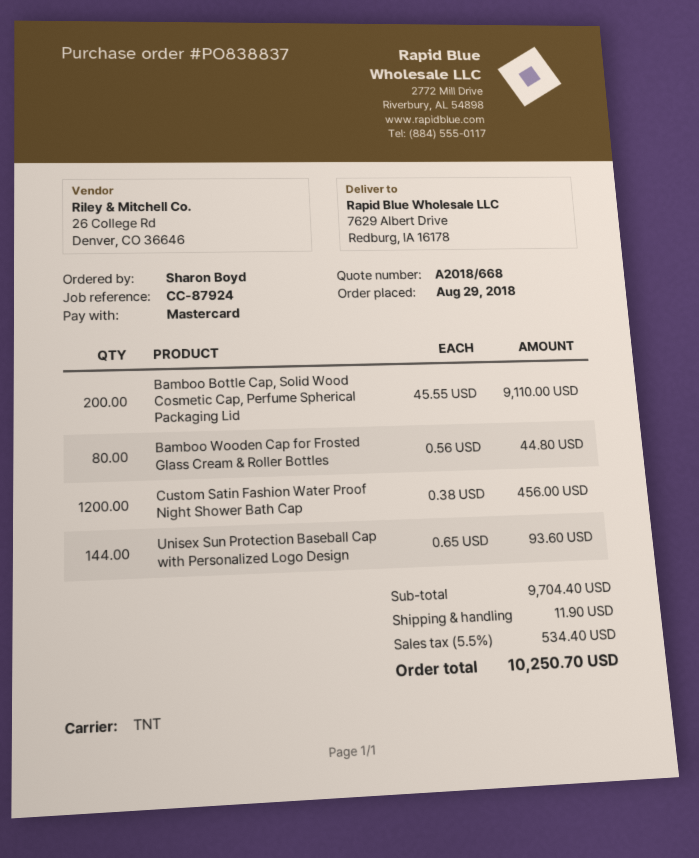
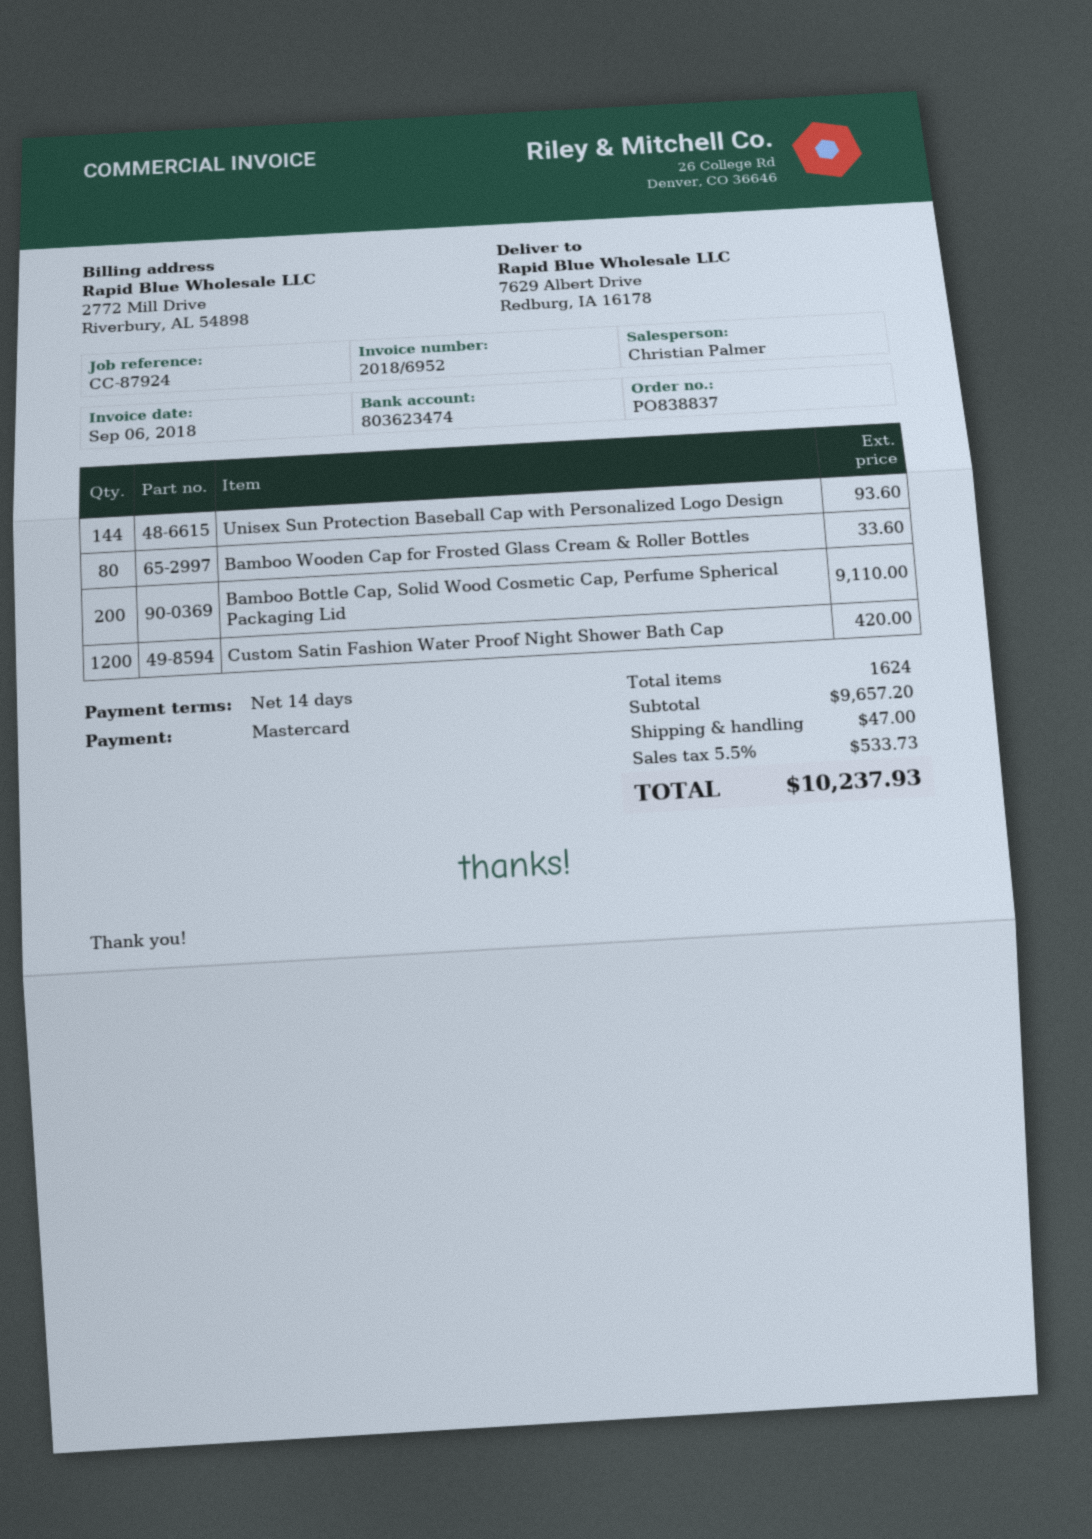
Bamboo Wooden Cap for Frosted Glass Cream & Roller Bottles: 80 for 44.80 -> 80 for 33.60
Custom Satin Fashion Water Proof Night Shower Bath Cap: 1200 for 456.00 -> 1200 for 420.00
subtotal: 9704.40 -> 9657.20
shipping: 11.90 -> 47.00
tax: 5.5% = 534.40 -> 5.5% = 533.73
total: 10250.70 -> 10237.93

